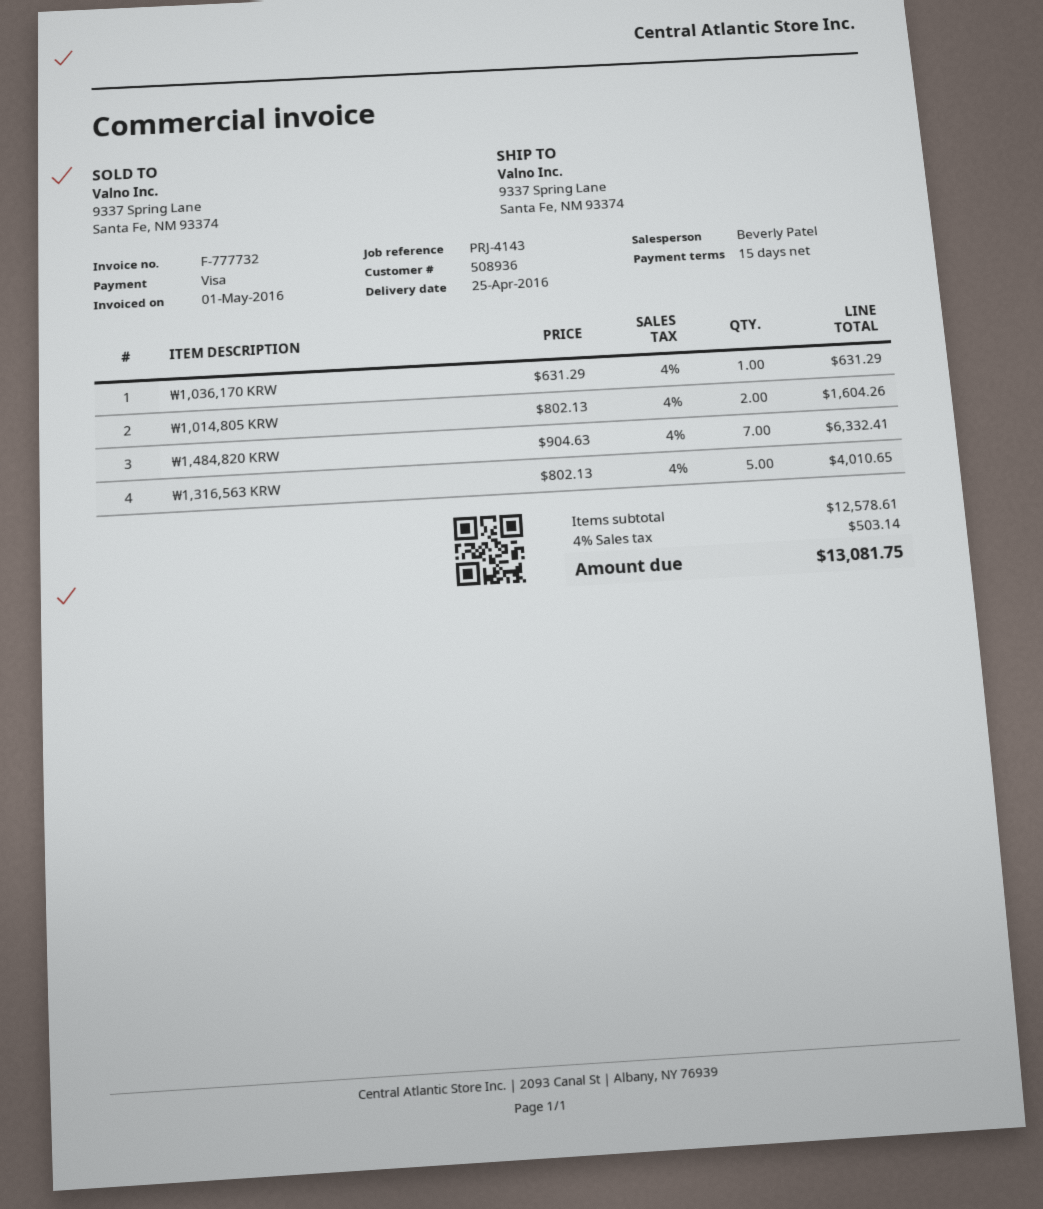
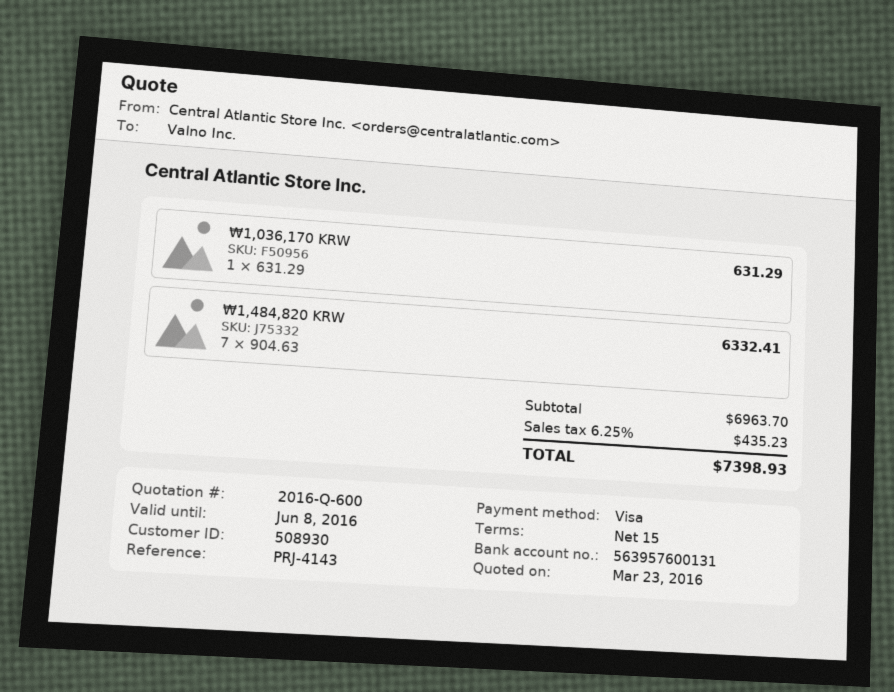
customer number: 508936 -> 508930
₩1,014,805 KRW: 2 x 802.13 = 1604.26 -> none
₩1,316,563 KRW: 5 x 802.13 = 4010.65 -> none
subtotal: 12578.61 -> 6963.70
tax: 4% = 503.14 -> 6.25% = 435.23
total: 13081.75 -> 7398.93

